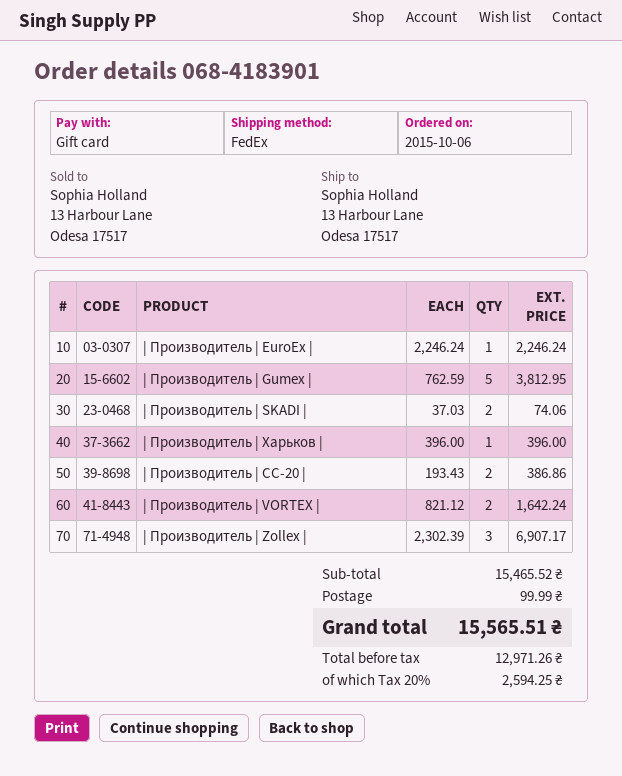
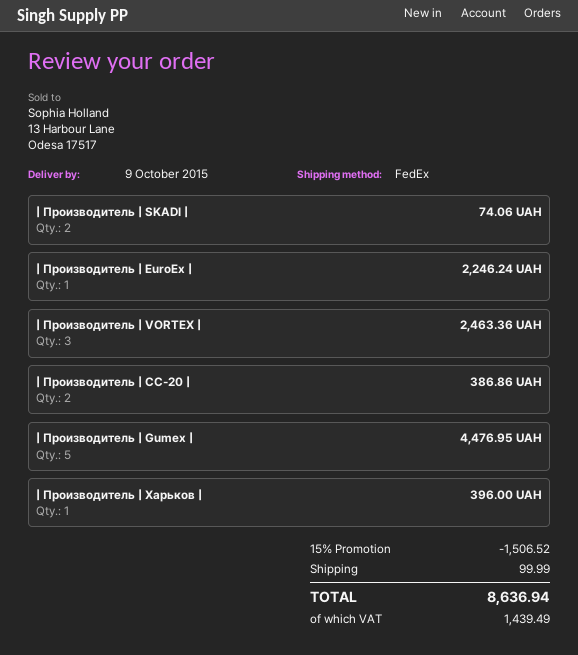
| Производитель | Gumex |: 5 for 3812.95 -> 5 for 4476.95
| Производитель | VORTEX |: 2 for 1642.24 -> 3 for 2463.36
| Производитель | Zollex |: 3 for 6907.17 -> none
discount: none -> 15% = 1506.52
tax: 2594.25 -> 1439.49
total: 15565.51 -> 8636.94

